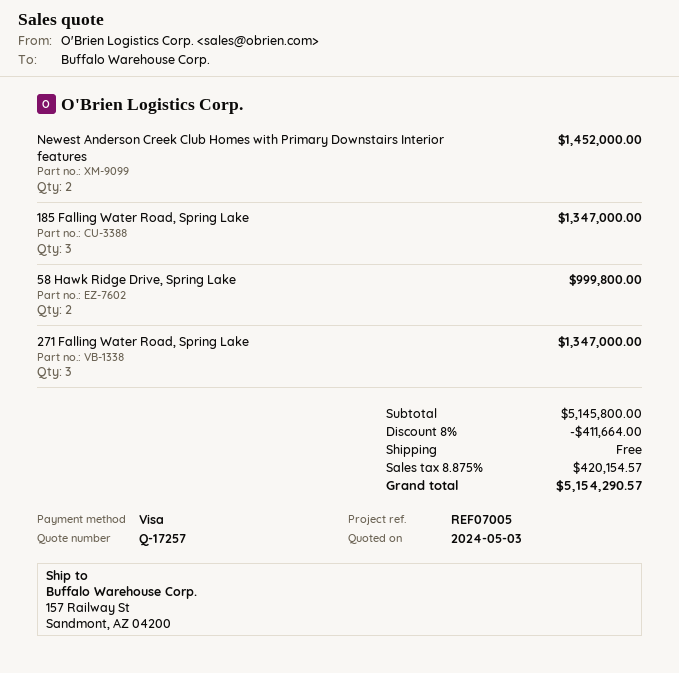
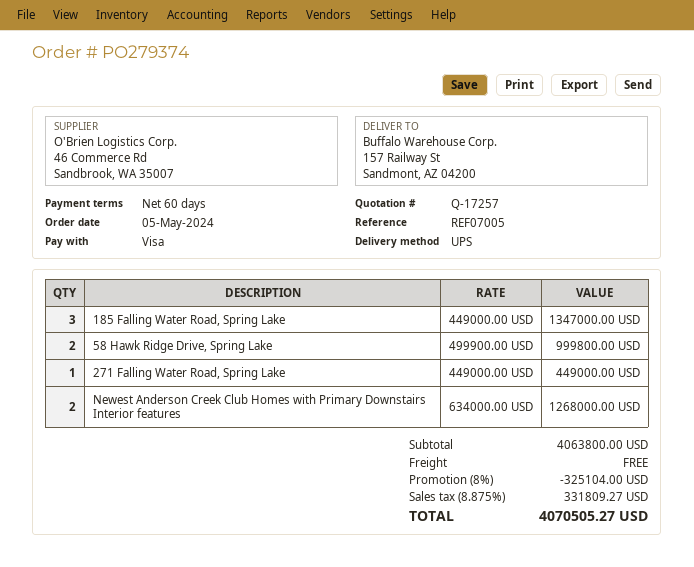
Newest Anderson Creek Club Homes with Primary Downstairs Interior features: 2 for 1452000.00 -> 2 for 1268000.00
271 Falling Water Road, Spring Lake: 3 for 1347000.00 -> 1 for 449000.00
subtotal: 5145800.00 -> 4063800.00
discount: 8% = 411664.00 -> 8% = 325104.00
tax: 8.875% = 420154.57 -> 8.875% = 331809.27
total: 5154290.57 -> 4070505.27

